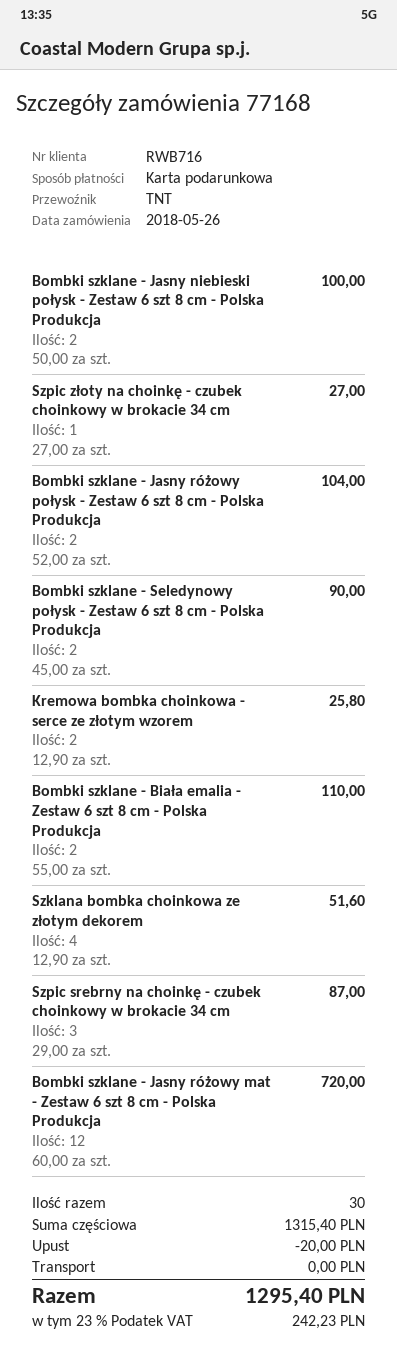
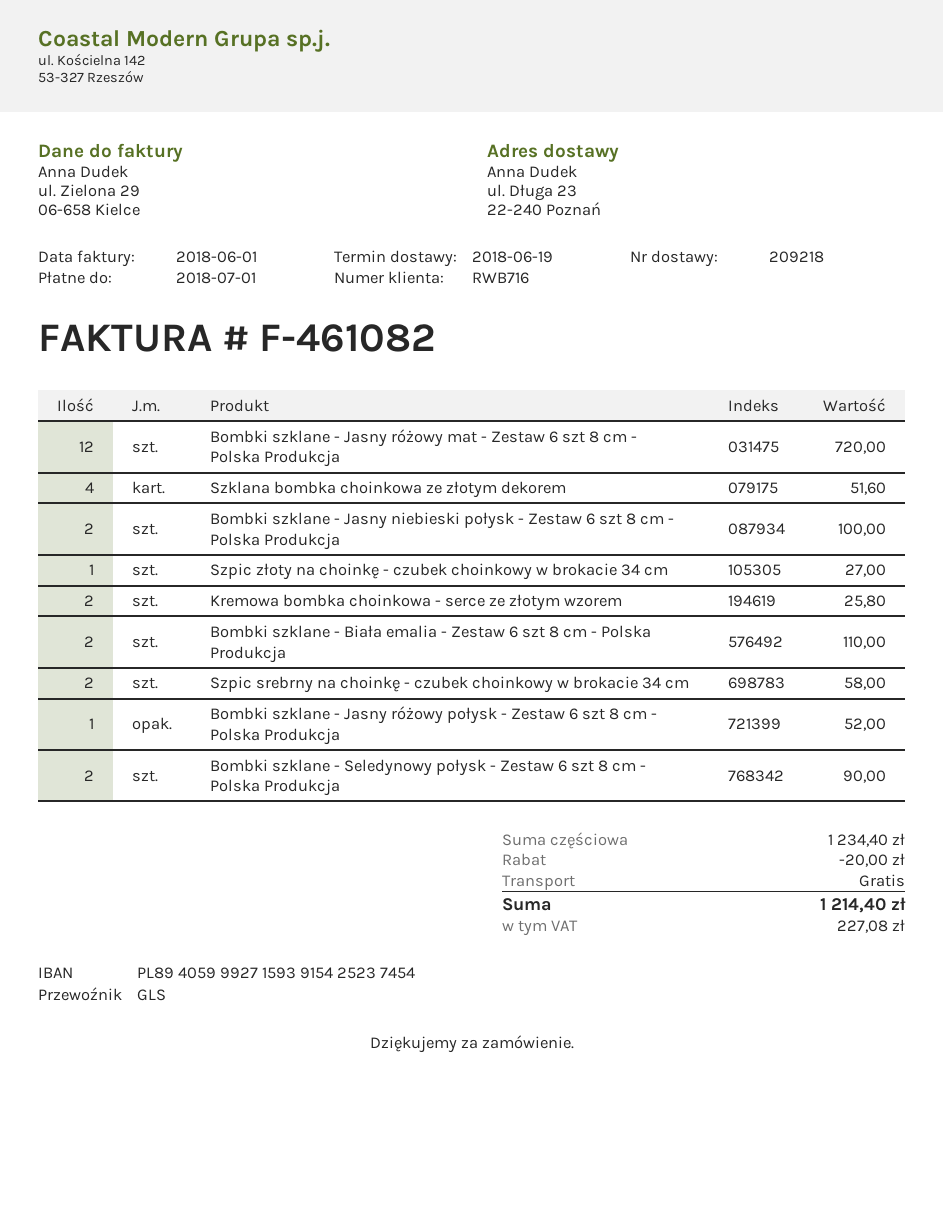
shipping method: TNT -> GLS
Bombki szklane - Jasny różowy połysk - Zestaw 6 szt 8 cm - Polska Produkcja: 2 for 104.00 -> 1 for 52.00
Szpic srebrny na choinkę - czubek choinkowy w brokacie 34 cm: 3 for 87.00 -> 2 for 58.00
subtotal: 1315.40 -> 1234.40
tax: 242.23 -> 227.08
total: 1295.40 -> 1214.40

